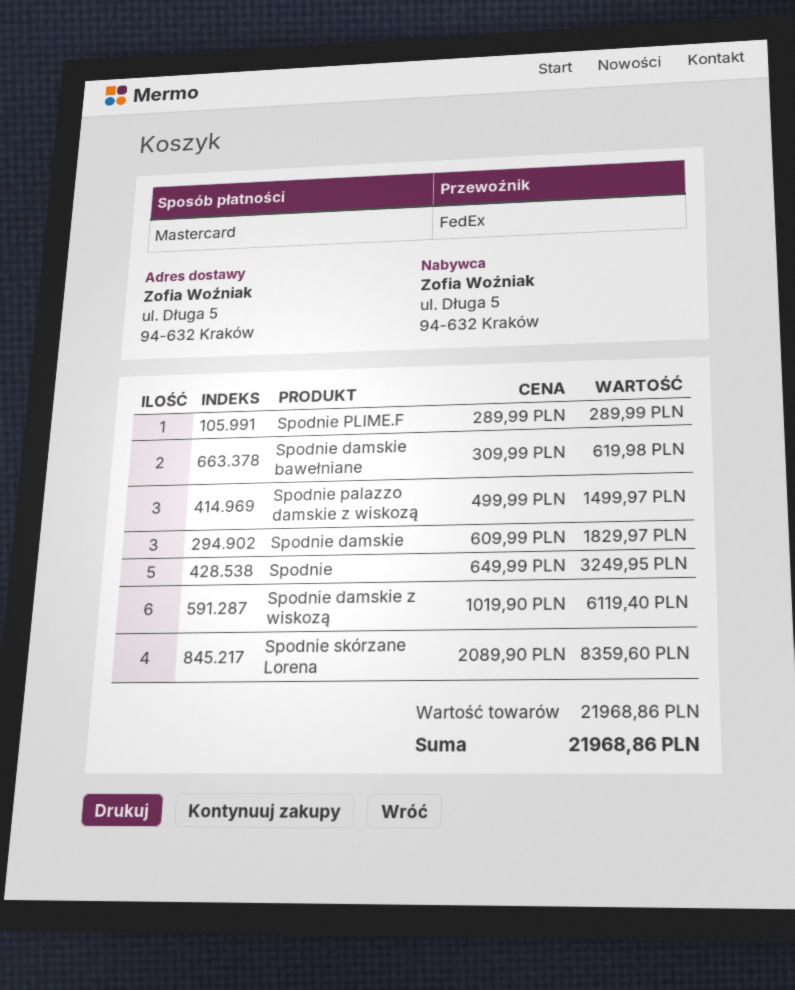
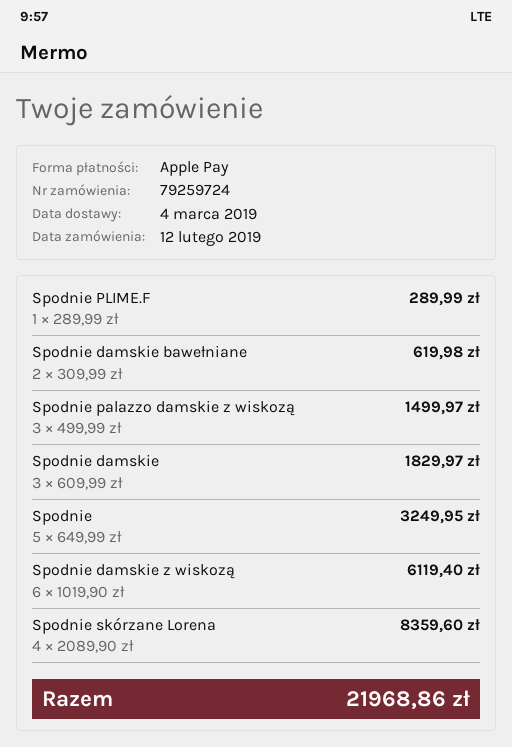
payment method: Mastercard -> Apple Pay

